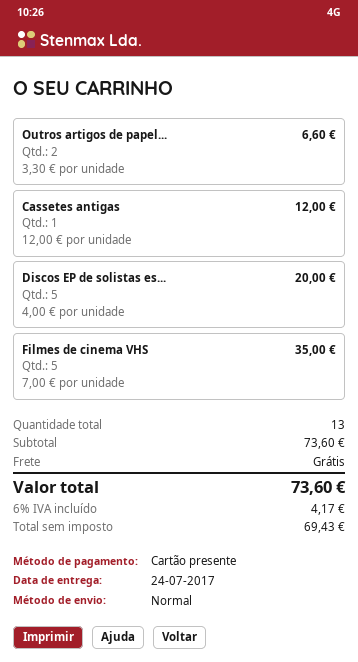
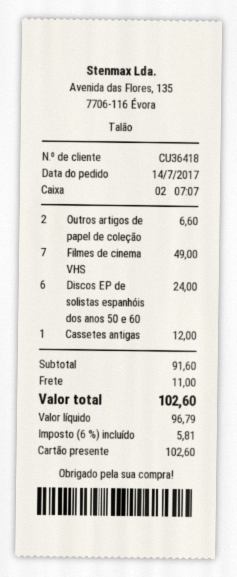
Discos EP de solistas es...: 5 for 20.00 -> 6 for 24.00
Filmes de cinema VHS: 5 for 35.00 -> 7 for 49.00
subtotal: 73.60 -> 91.60
shipping: 0.00 -> 11.00
net: 69.43 -> 96.79
tax: 6% = 4.17 -> 6% = 5.81
total: 73.60 -> 102.60

